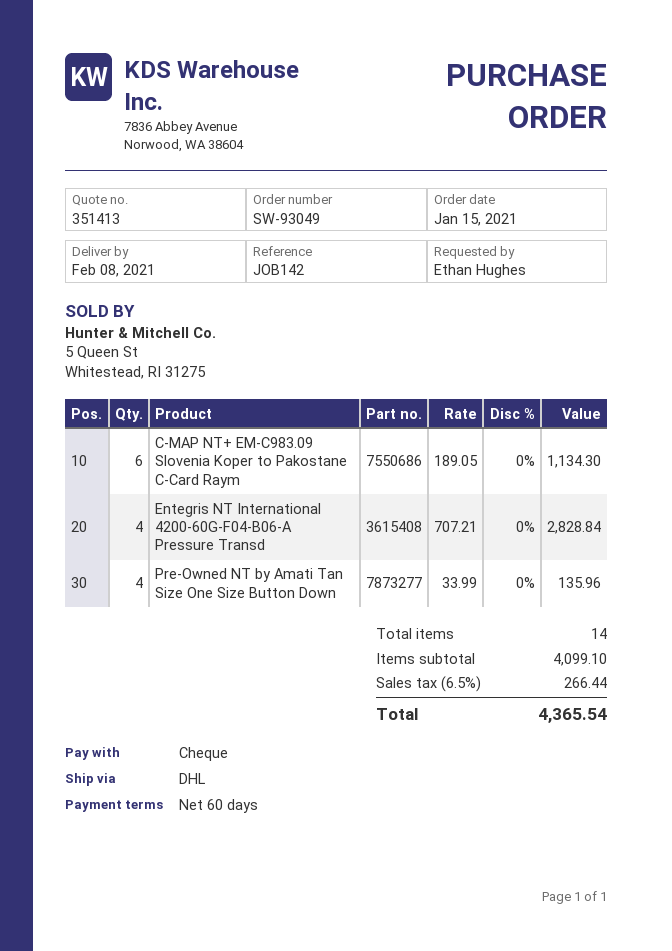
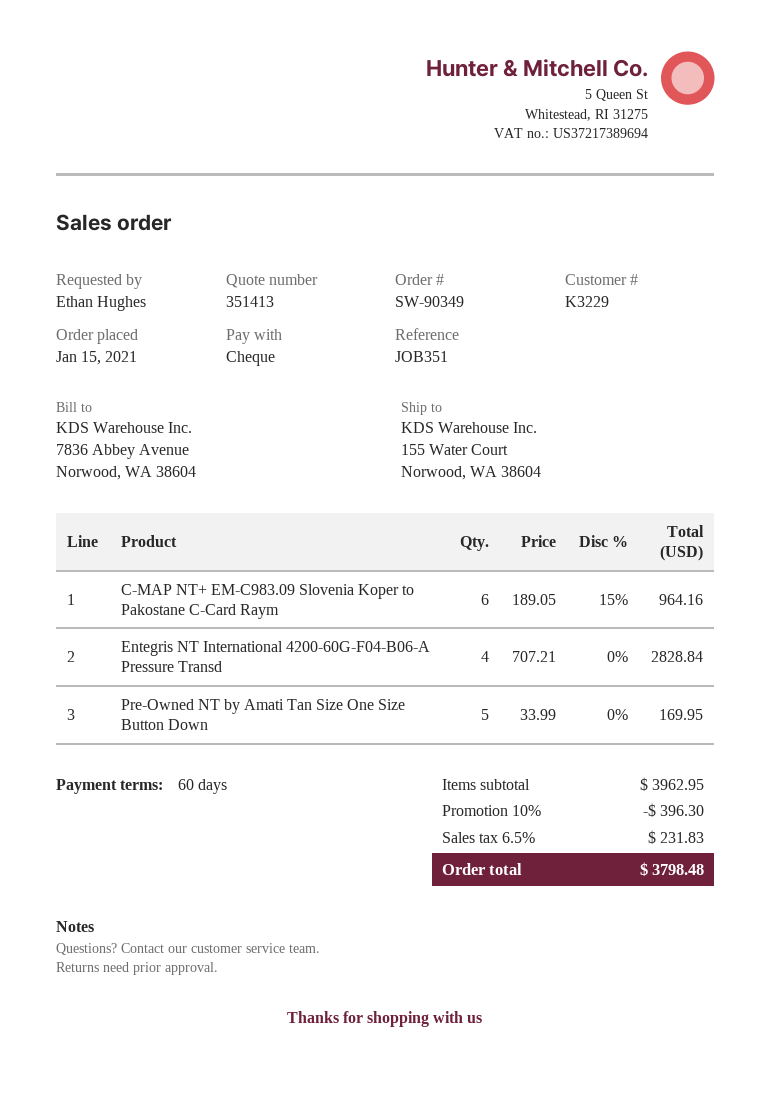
order number: SW-93049 -> SW-90349
reference: JOB142 -> JOB351
C-MAP NT+ EM-C983.09 Slovenia Koper to Pakostane C-Card Raym: 6 x 189.05 = 1134.30 -> 6 x 189.05 - 15% = 964.16
Pre-Owned NT by Amati Tan Size One Size Button Down: 4 x 33.99 = 135.96 -> 5 x 33.99 = 169.95
subtotal: 4099.10 -> 3962.95
discount: none -> 10% = 396.30
tax: 6.5% = 266.44 -> 6.5% = 231.83
total: 4365.54 -> 3798.48

